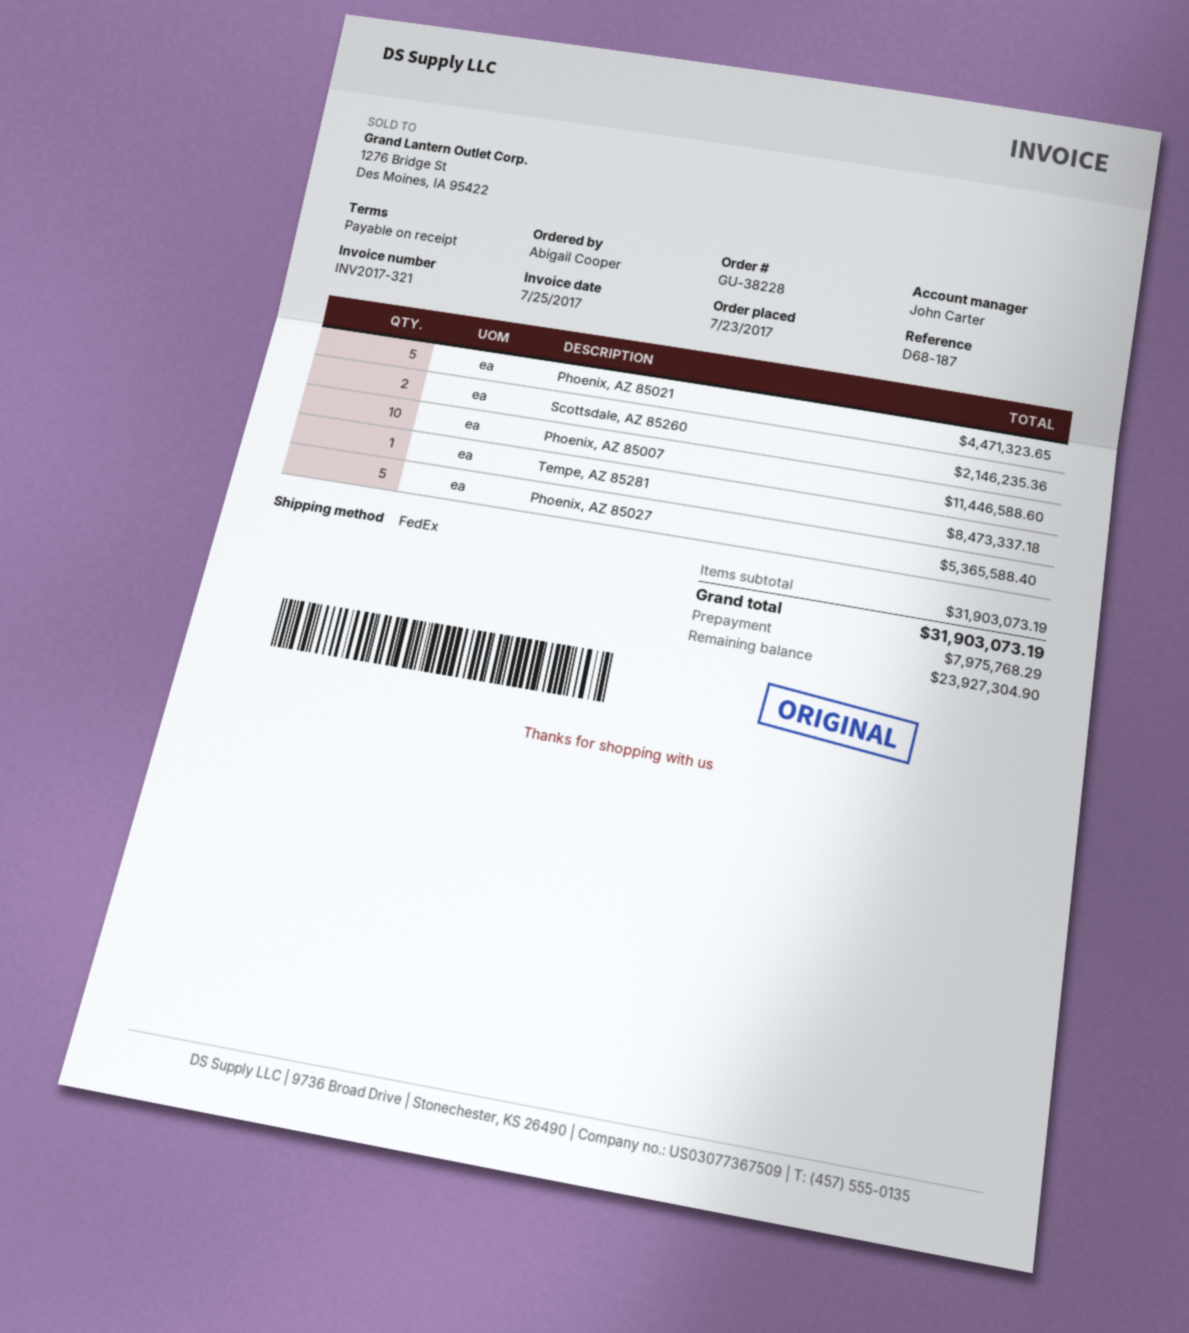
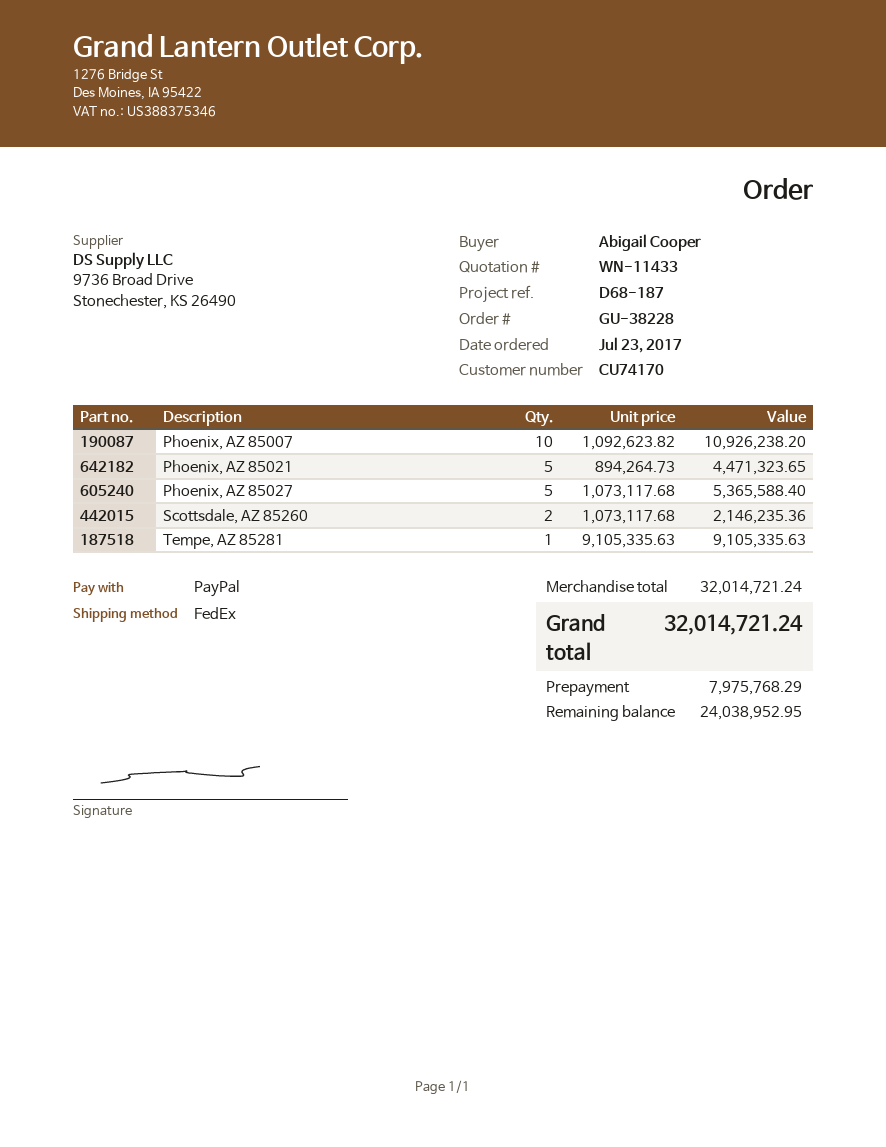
Phoenix, AZ 85007: 10 for 11446588.60 -> 10 for 10926238.20
Tempe, AZ 85281: 1 for 8473337.18 -> 1 for 9105335.63
subtotal: 31903073.19 -> 32014721.24
total: 31903073.19 -> 32014721.24
balance: 23927304.90 -> 24038952.95

